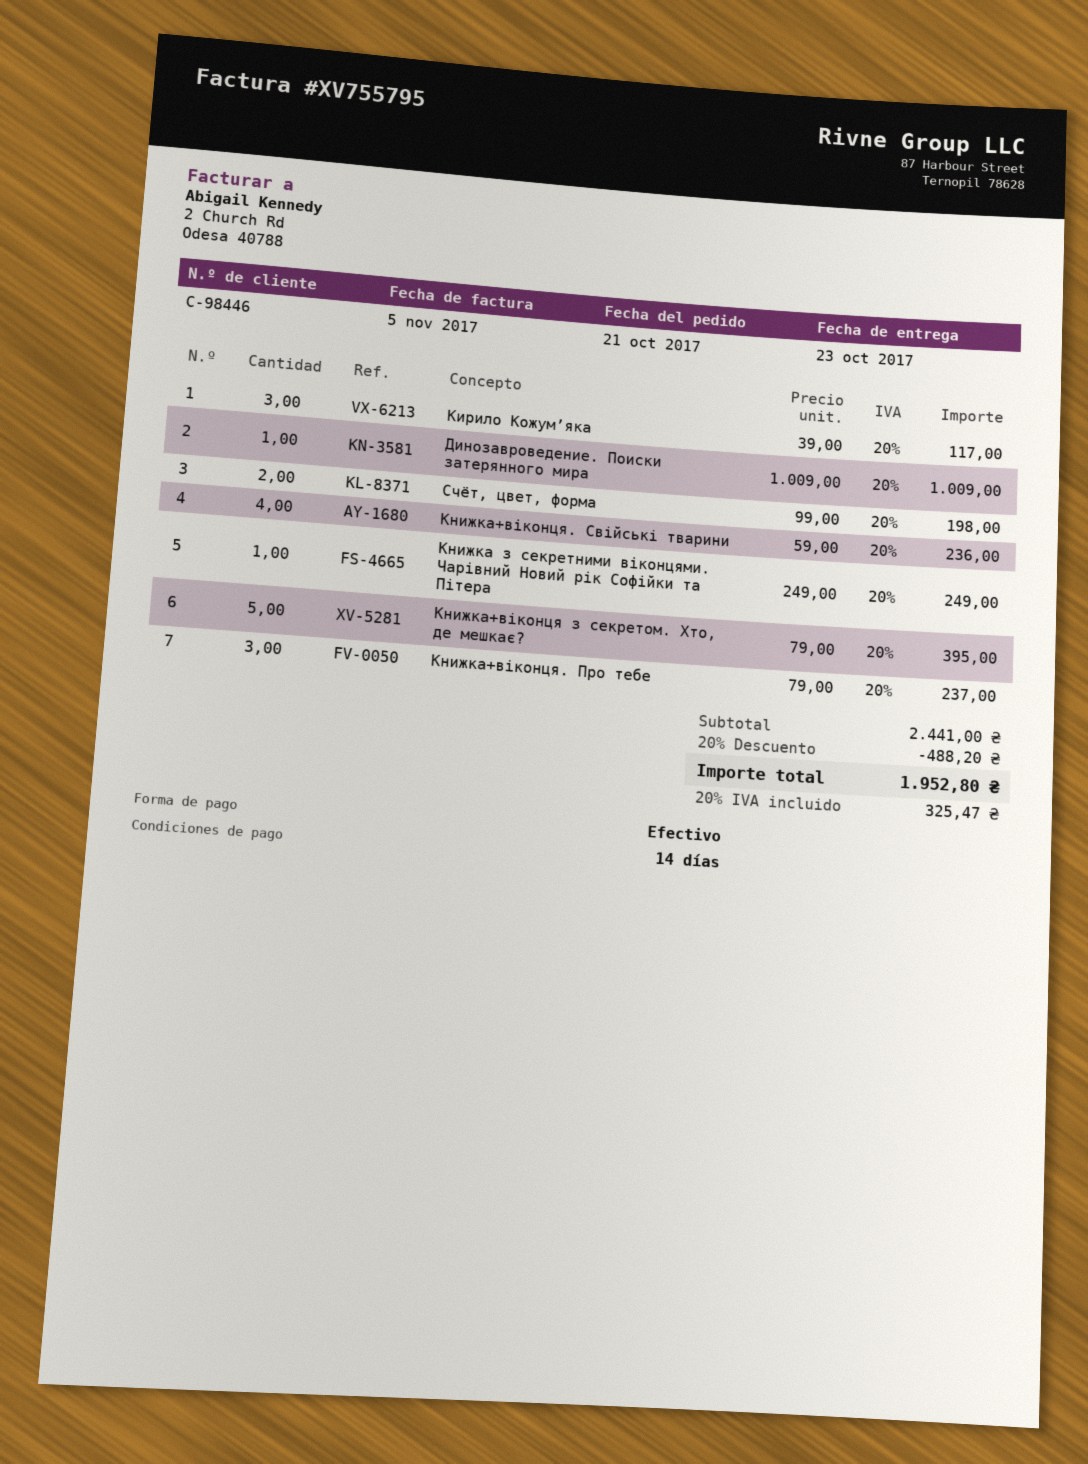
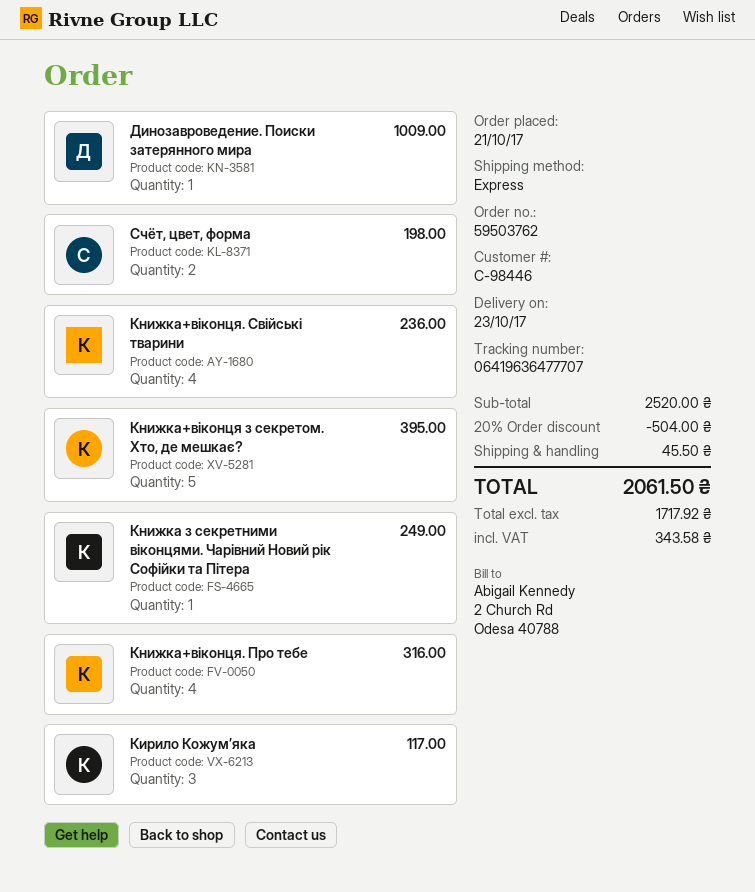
Книжка+віконця. Про тебе: 3 for 237.00 -> 4 for 316.00
subtotal: 2441.00 -> 2520.00
discount: 20% = 488.20 -> 20% = 504.00
shipping: none -> 45.50
tax: 325.47 -> 343.58
total: 1952.80 -> 2061.50

